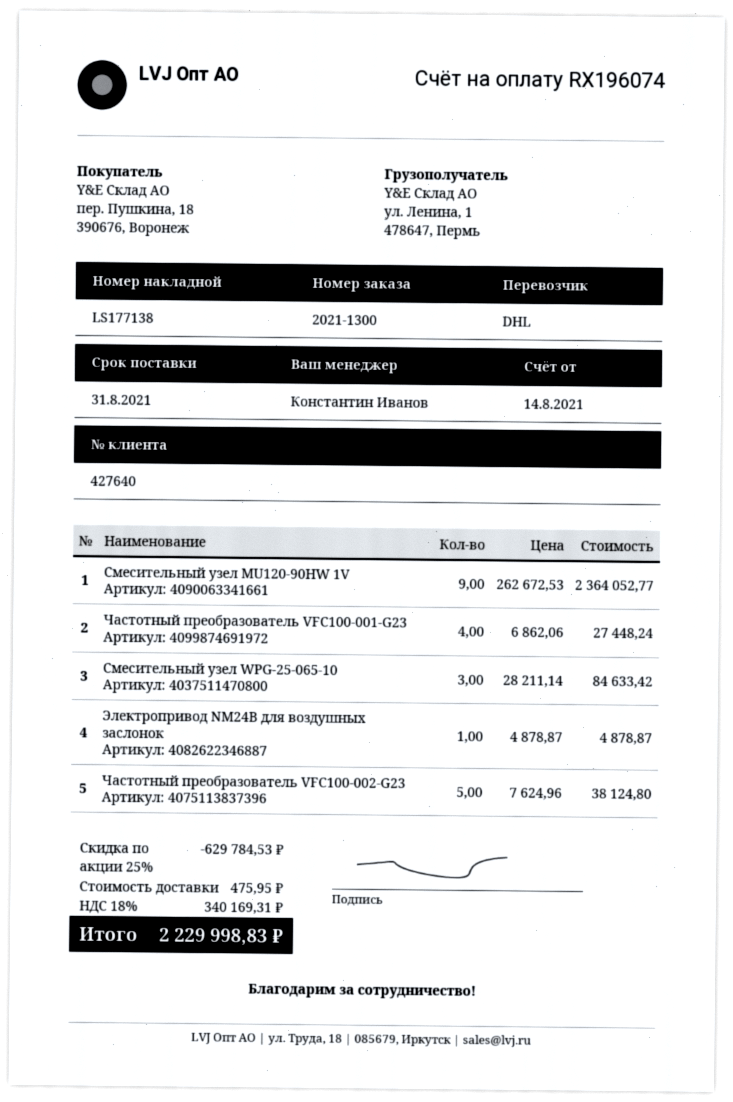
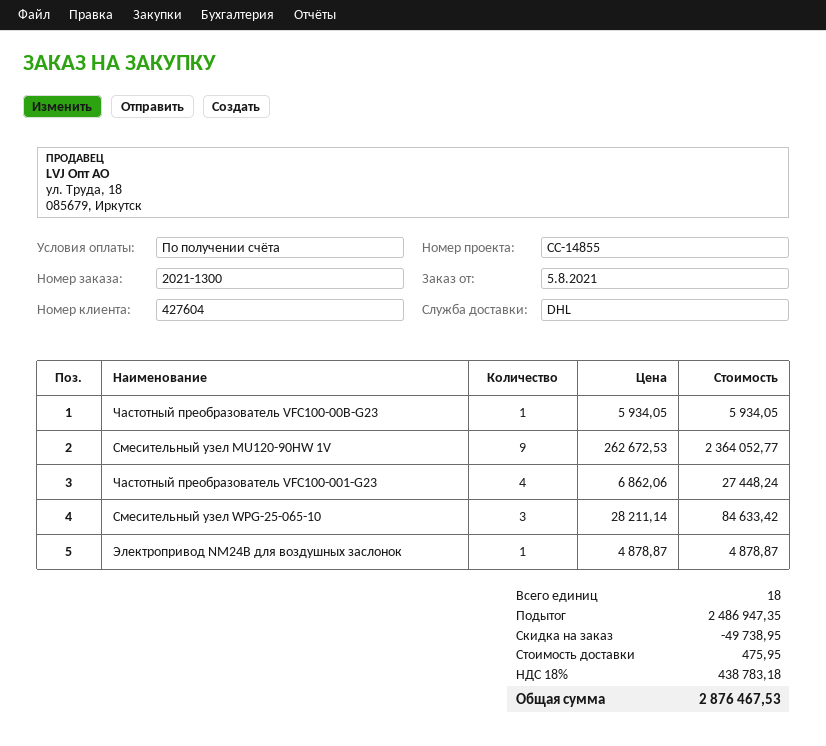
customer number: 427640 -> 427604
Частотный преобразователь VFC100-002-G23: 5 x 7624.96 = 38124.80 -> none
Частотный преобразователь VFC100-00B-G23: none -> 1 x 5934.05 = 5934.05
discount: 629784.53 -> 49738.95
tax: 18% = 340169.31 -> 18% = 438783.18
total: 2229998.83 -> 2876467.53

